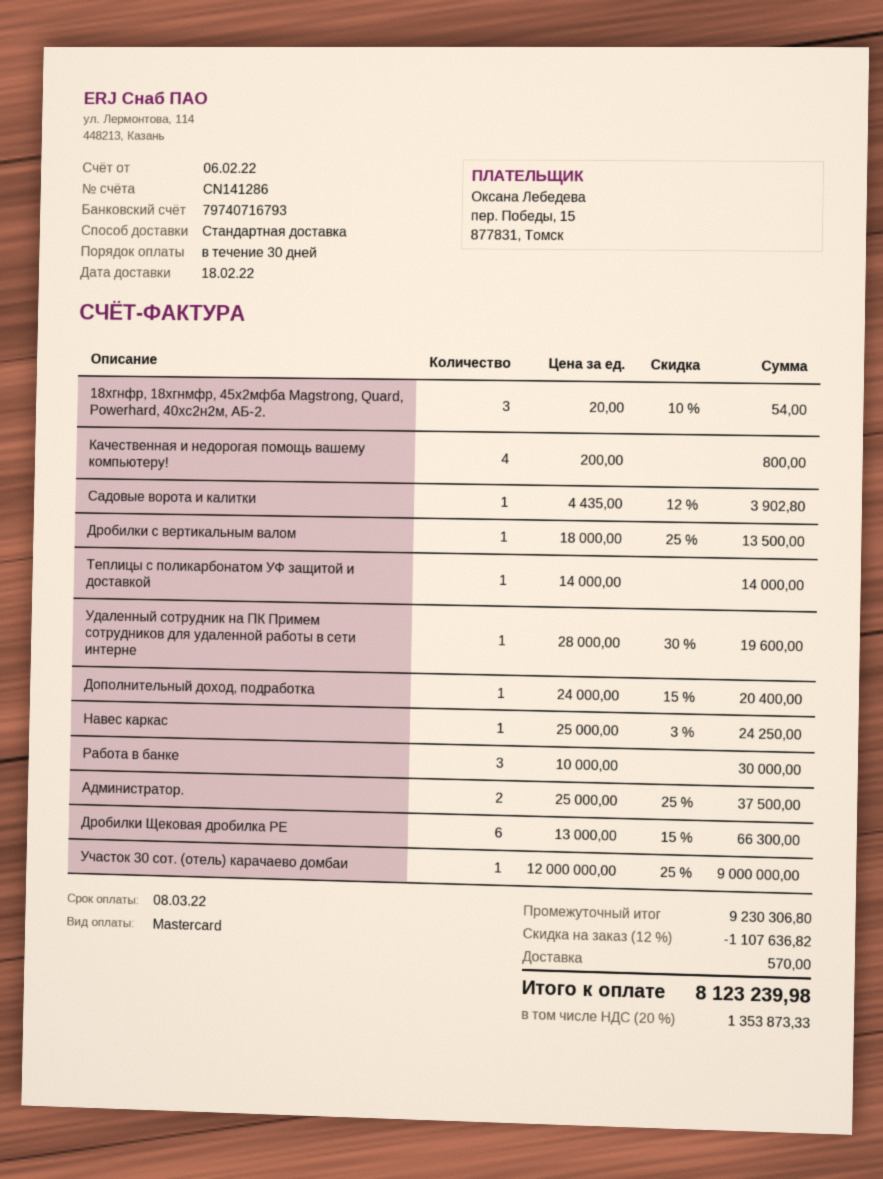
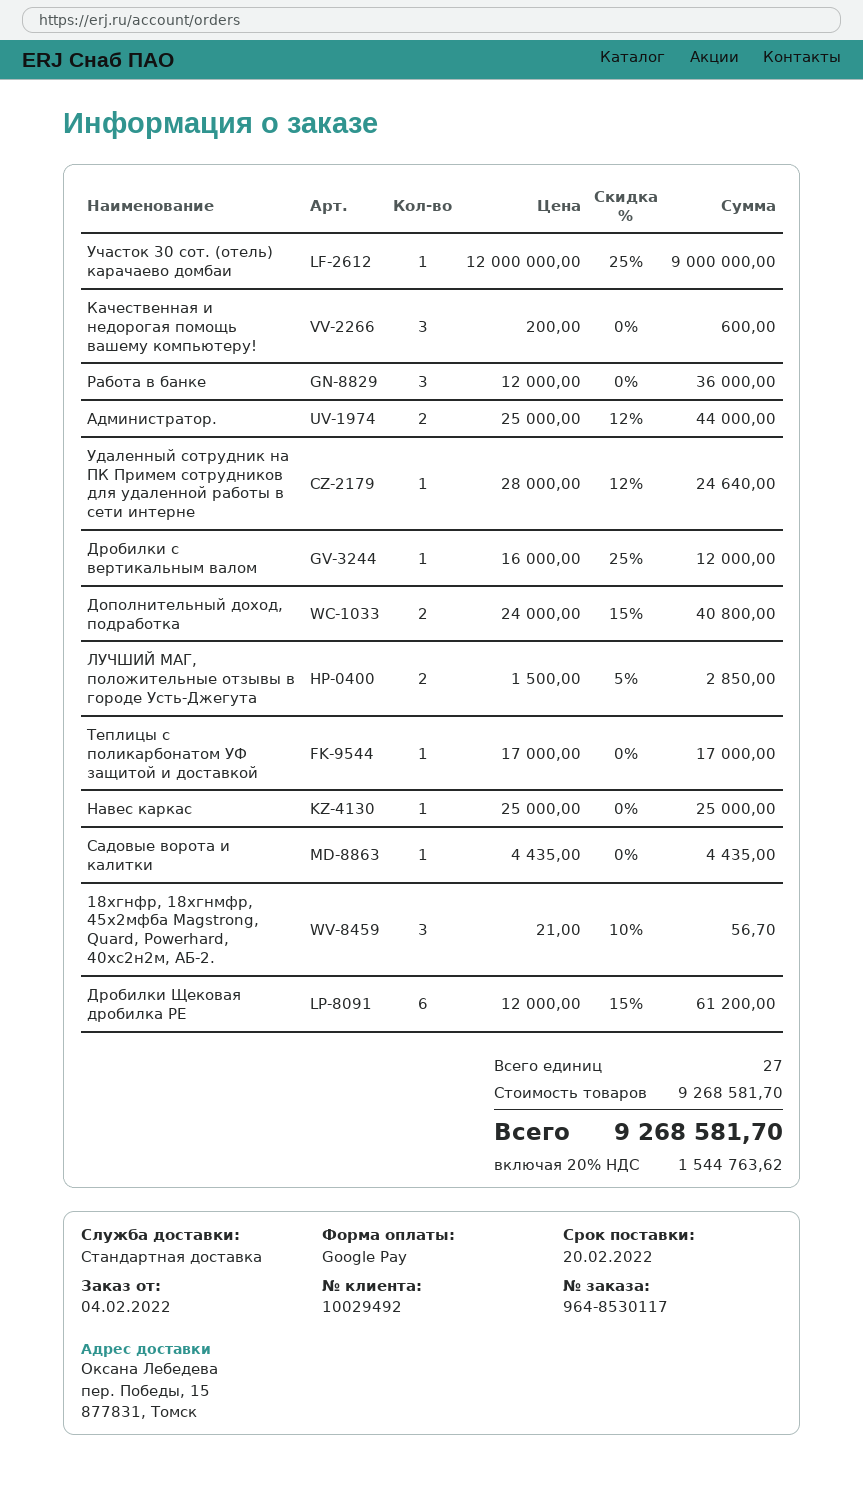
delivery date: 2022-02-18 -> 2022-02-20
payment method: Mastercard -> Google Pay
18хгнфр, 18хгнмфр, 45х2мфба Magstrong, Quard, Powerhard, 40хс2н2м, АБ-2.: 3 x 20.00 - 10% = 54.00 -> 3 x 21.00 - 10% = 56.70
Качественная и недорогая помощь вашему компьютеру!: 4 x 200.00 = 800.00 -> 3 x 200.00 = 600.00
Садовые ворота и калитки: 1 x 4435.00 - 12% = 3902.80 -> 1 x 4435.00 = 4435.00
Дробилки с вертикальным валом: 1 x 18000.00 - 25% = 13500.00 -> 1 x 16000.00 - 25% = 12000.00
Теплицы с поликарбонатом УФ защитой и доставкой: 1 x 14000.00 = 14000.00 -> 1 x 17000.00 = 17000.00
Удаленный сотрудник на ПК Примем сотрудников для удаленной работы в сети интерне: 1 x 28000.00 - 30% = 19600.00 -> 1 x 28000.00 - 12% = 24640.00
Дополнительный доход, подработка: 1 x 24000.00 - 15% = 20400.00 -> 2 x 24000.00 - 15% = 40800.00
Навес каркас: 1 x 25000.00 - 3% = 24250.00 -> 1 x 25000.00 = 25000.00
Работа в банке: 3 x 10000.00 = 30000.00 -> 3 x 12000.00 = 36000.00
Администратор.: 2 x 25000.00 - 25% = 37500.00 -> 2 x 25000.00 - 12% = 44000.00
Дробилки Щековая дробилка PE: 6 x 13000.00 - 15% = 66300.00 -> 6 x 12000.00 - 15% = 61200.00
ЛУЧШИЙ МАГ, положительные отзывы в городе Усть-Джегута: none -> 2 x 1500.00 - 5% = 2850.00
subtotal: 9230306.80 -> 9268581.70
discount: 12% = 1107636.82 -> none
shipping: 570.00 -> none
tax: 20% = 1353873.33 -> 20% = 1544763.62
total: 8123239.98 -> 9268581.70

